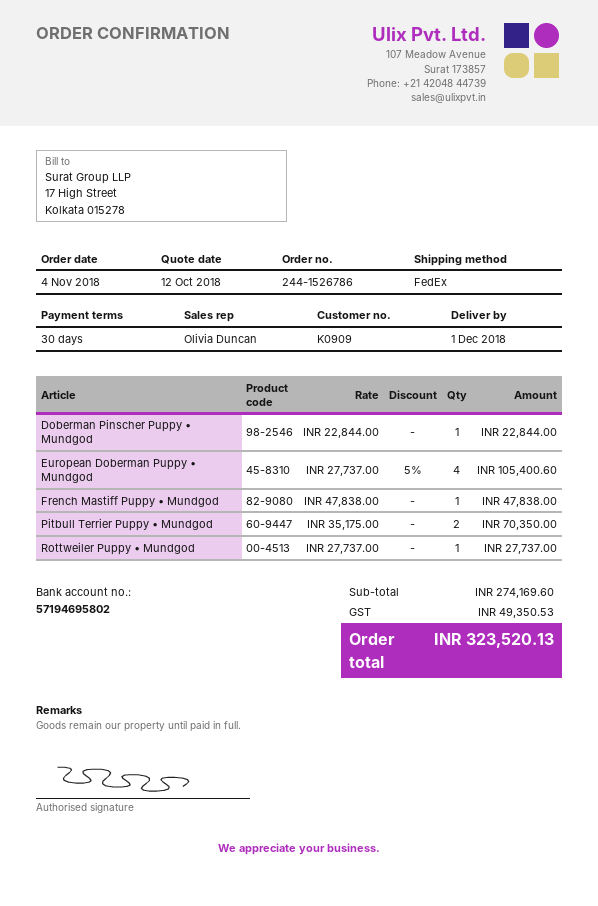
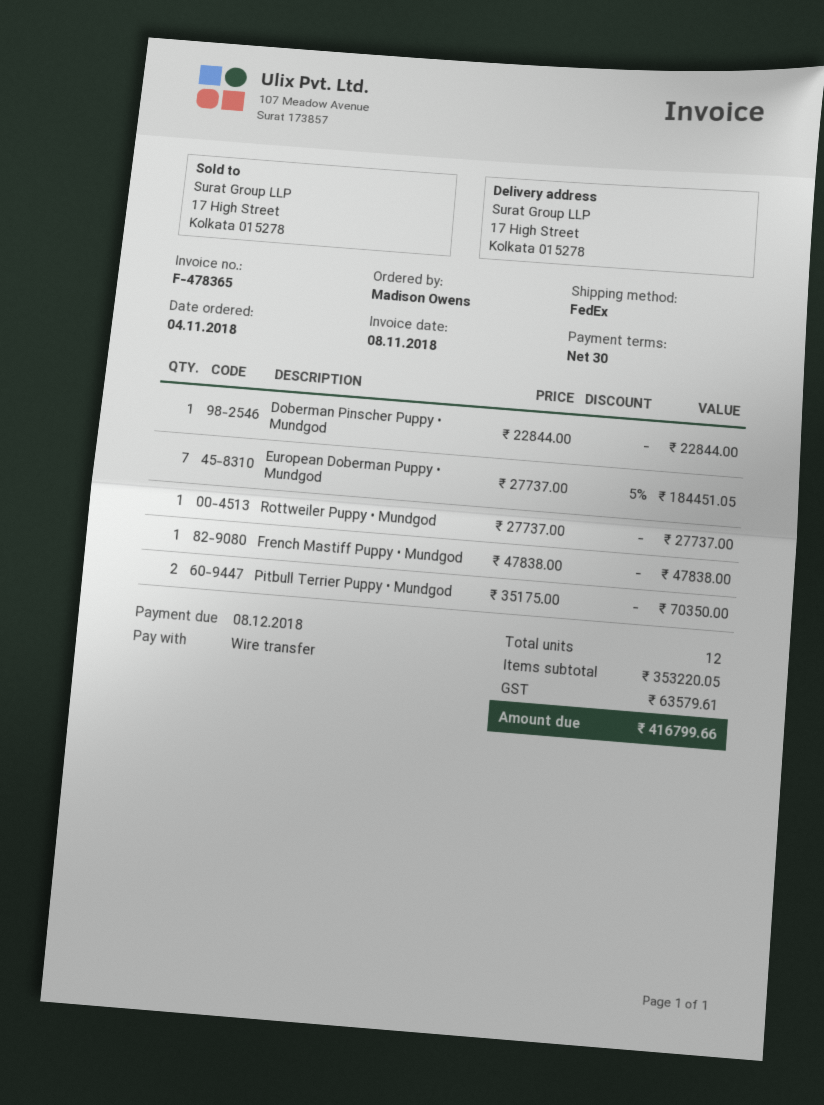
European Doberman Puppy • Mundgod: 4 x 27737.00 - 5% = 105400.60 -> 7 x 27737.00 - 5% = 184451.05
subtotal: 274169.60 -> 353220.05
tax: 49350.53 -> 63579.61
total: 323520.13 -> 416799.66

